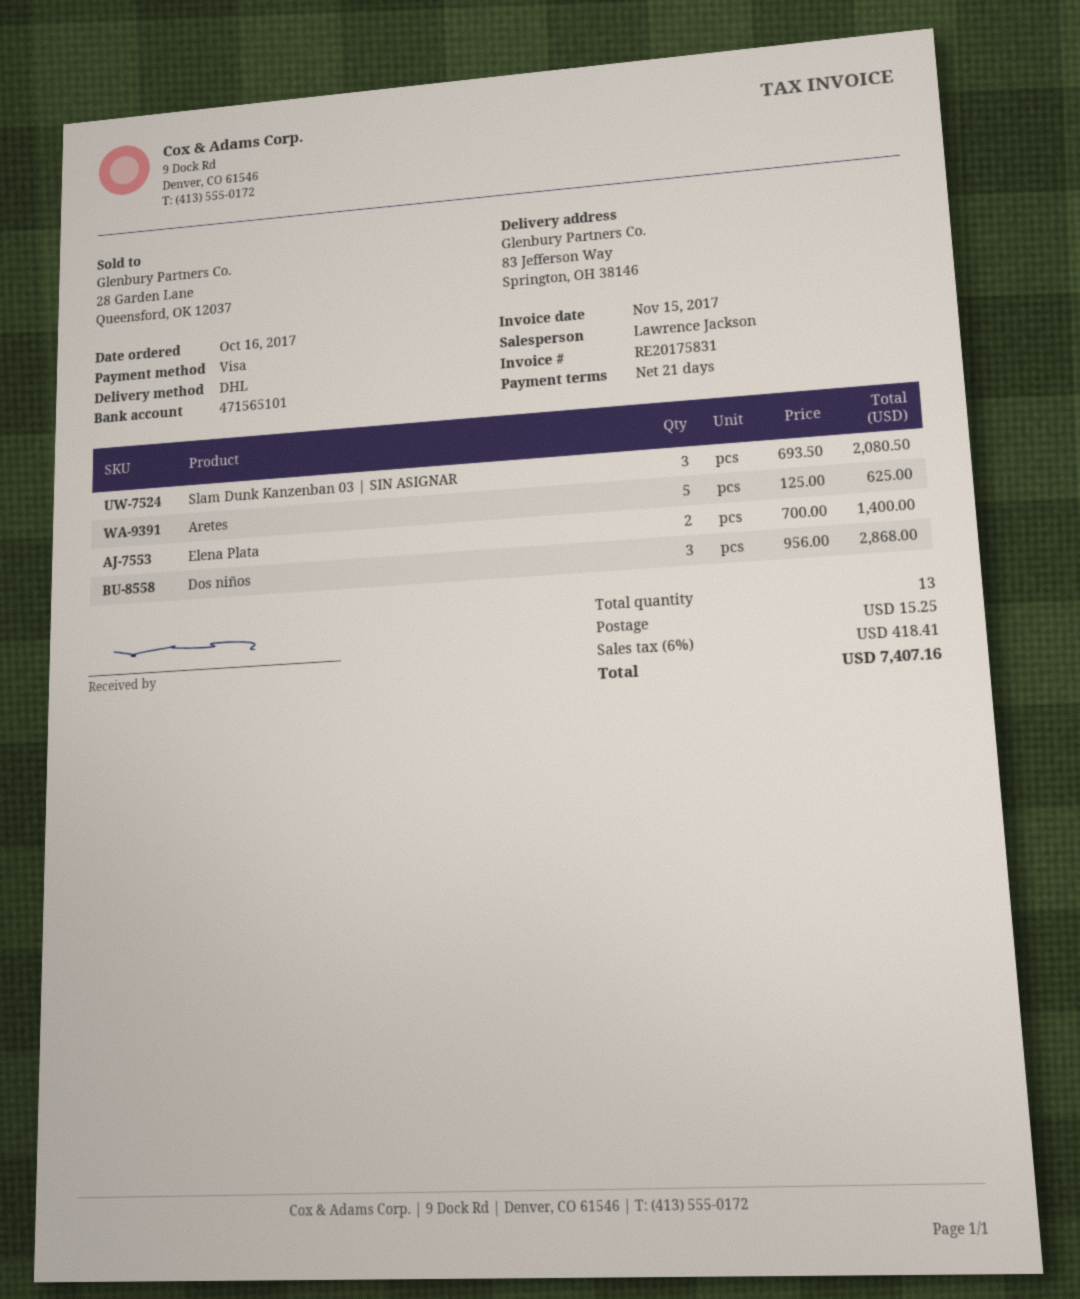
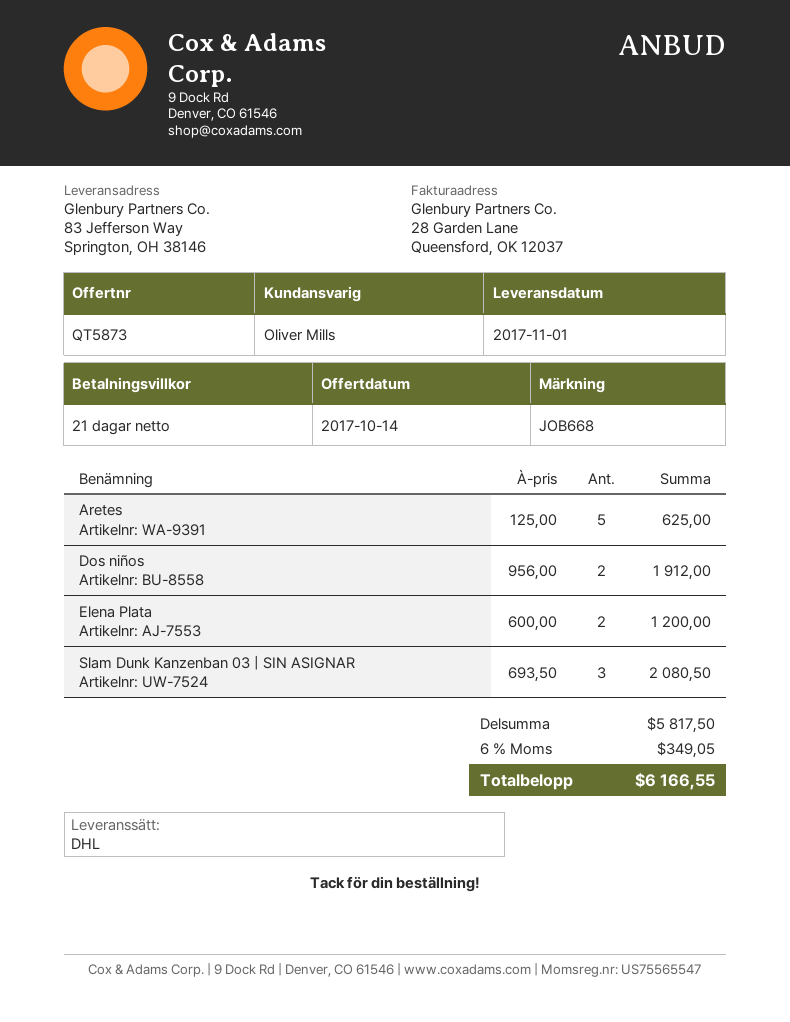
sales rep: Lawrence Jackson -> Oliver Mills
Elena Plata: 2 x 700.00 = 1400.00 -> 2 x 600.00 = 1200.00
Dos niños: 3 x 956.00 = 2868.00 -> 2 x 956.00 = 1912.00
shipping: 15.25 -> none
tax: 6% = 418.41 -> 6% = 349.05
total: 7407.16 -> 6166.55

